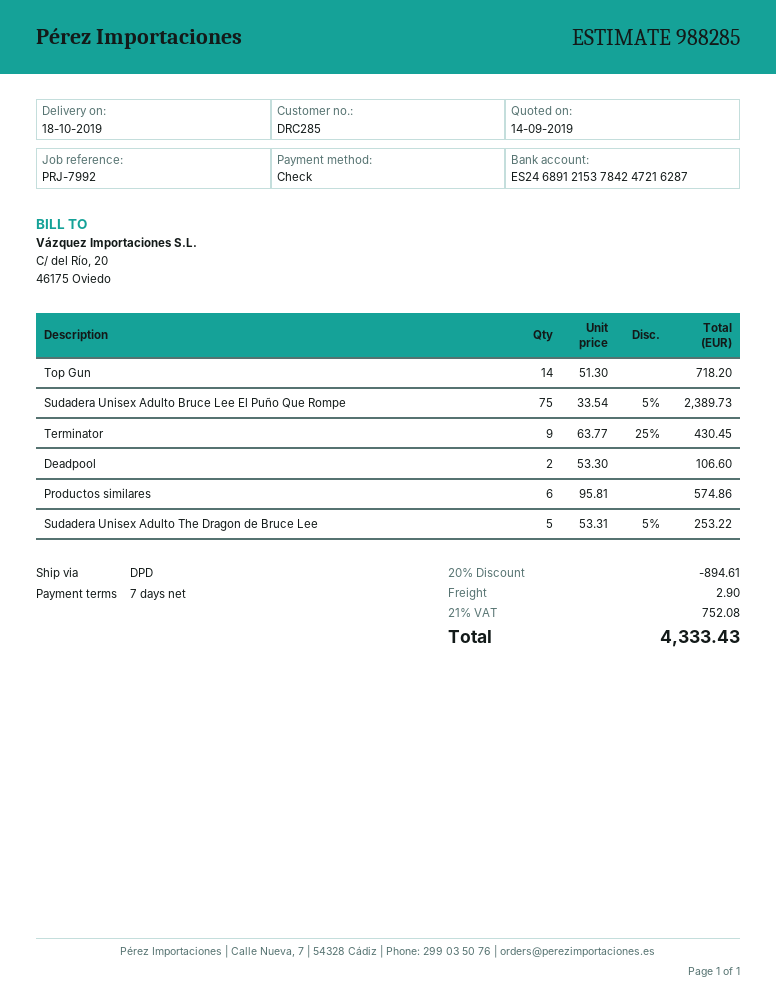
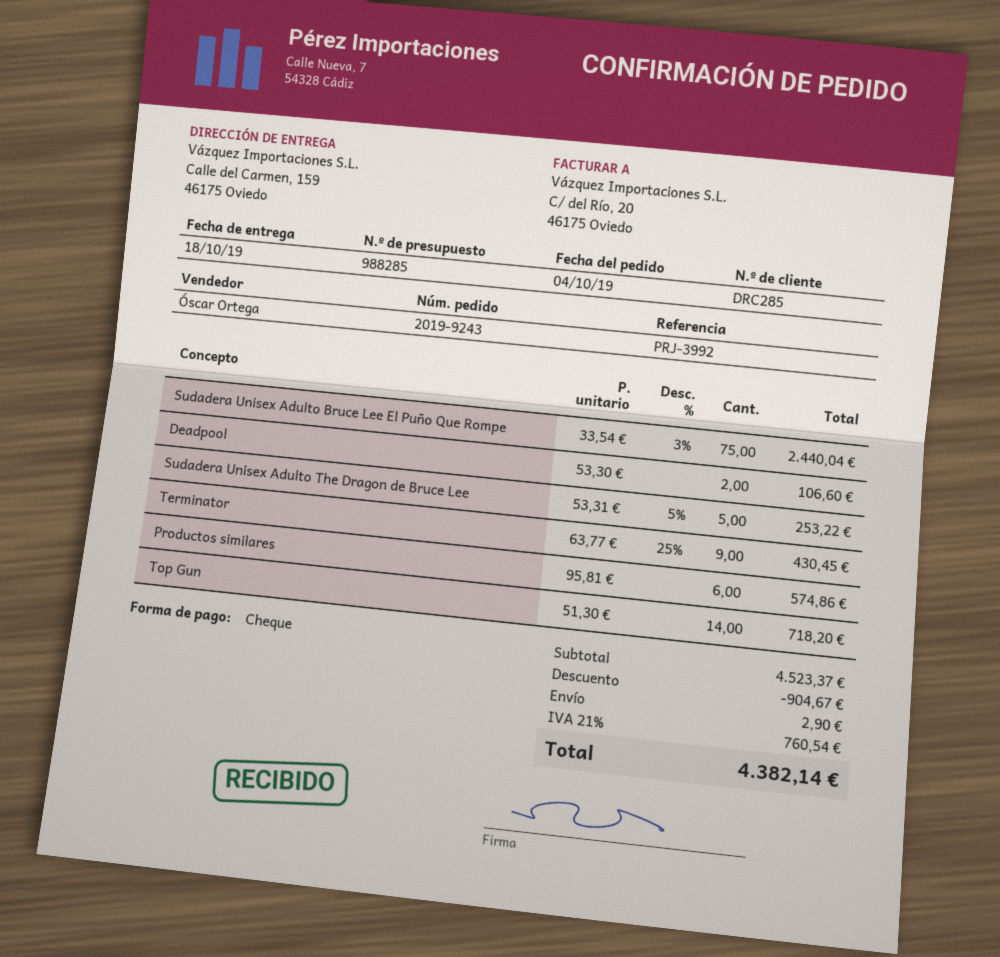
reference: PRJ-7992 -> PRJ-3992
Sudadera Unisex Adulto Bruce Lee El Puño Que Rompe: 75 x 33.54 - 5% = 2389.73 -> 75 x 33.54 - 3% = 2440.04
discount: 894.61 -> 904.67
tax: 21% = 752.08 -> 21% = 760.54
total: 4333.43 -> 4382.14

